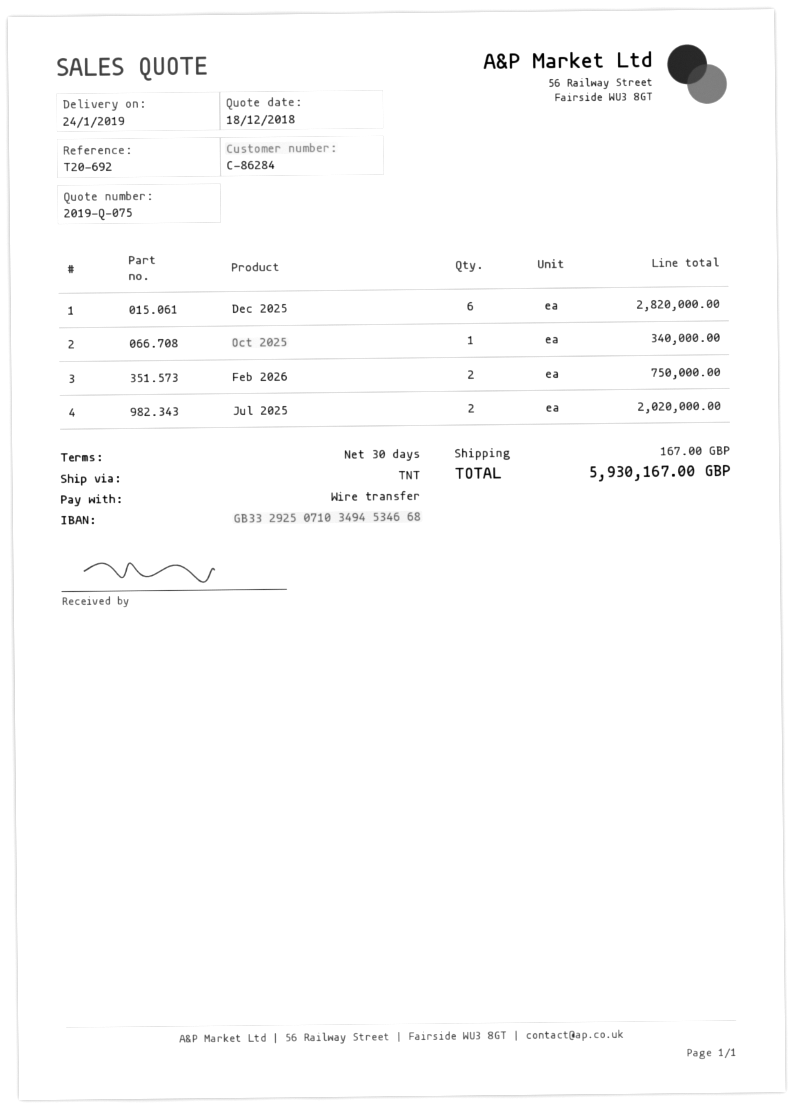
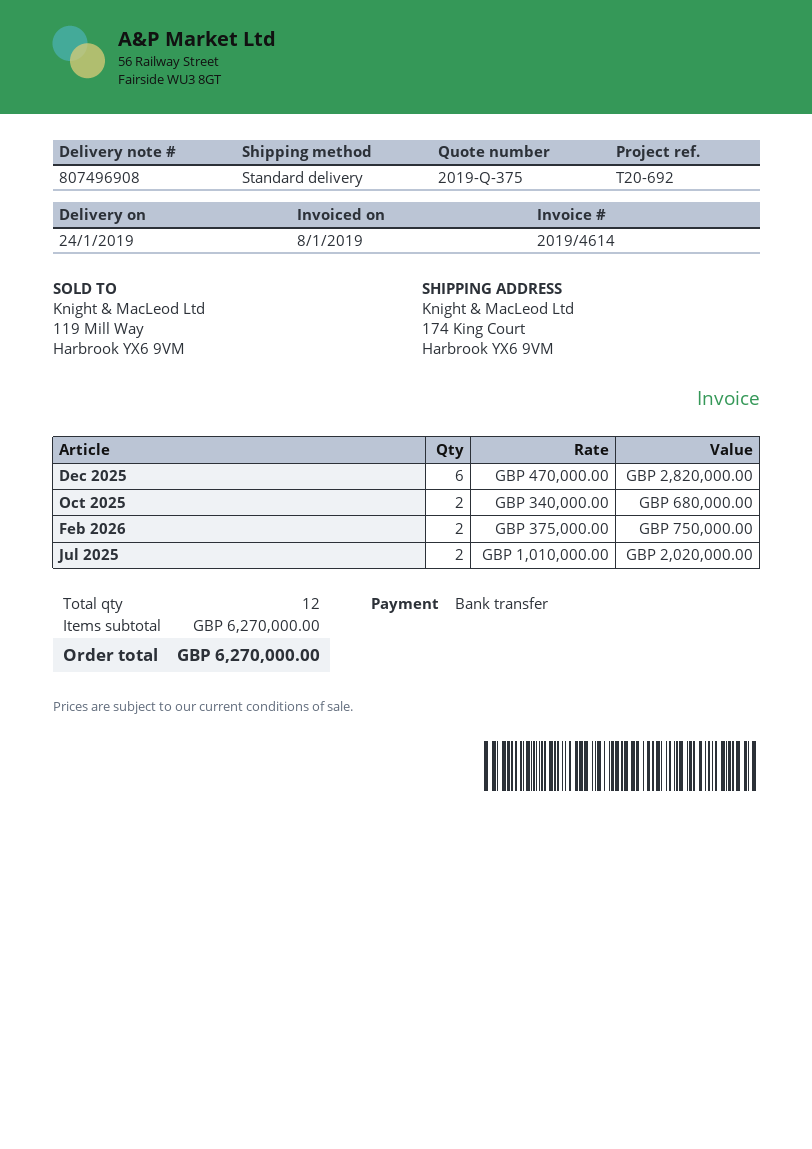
quote number: 2019-Q-075 -> 2019-Q-375
shipping method: TNT -> standard
Oct 2025: 1 for 340000.00 -> 2 for 680000.00
shipping: 167.00 -> none
total: 5930167.00 -> 6270000.00

